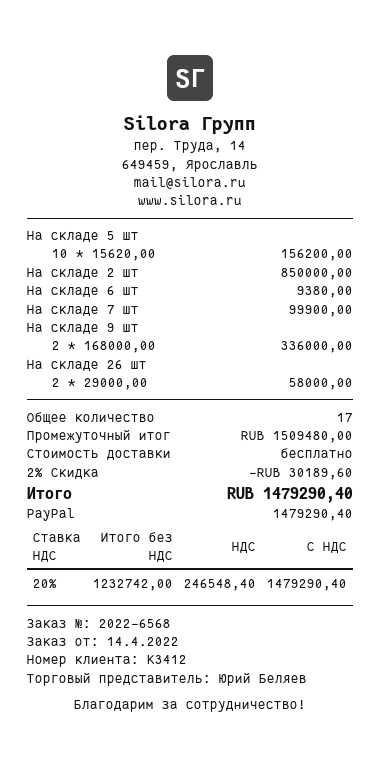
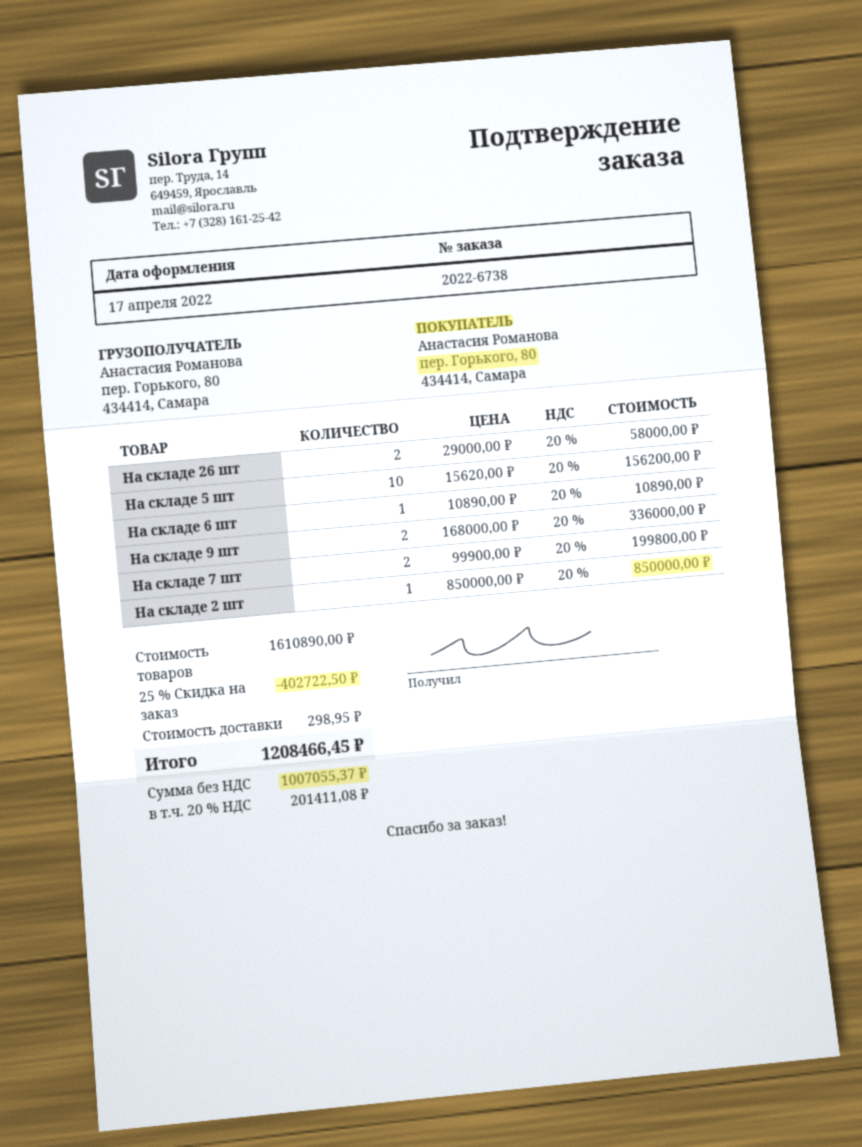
order number: 2022-6568 -> 2022-6738
order date: 2022-04-14 -> 2022-04-17
На складе 6 шт: 1 x 9380.00 = 9380.00 -> 1 x 10890.00 = 10890.00
На складе 7 шт: 1 x 99900.00 = 99900.00 -> 2 x 99900.00 = 199800.00
subtotal: 1509480.00 -> 1610890.00
discount: 2% = 30189.60 -> 25% = 402722.50
shipping: 0.00 -> 298.95
net: 1232742.00 -> 1007055.37
tax: 20% = 246548.40 -> 20% = 201411.08
total: 1479290.40 -> 1208466.45

